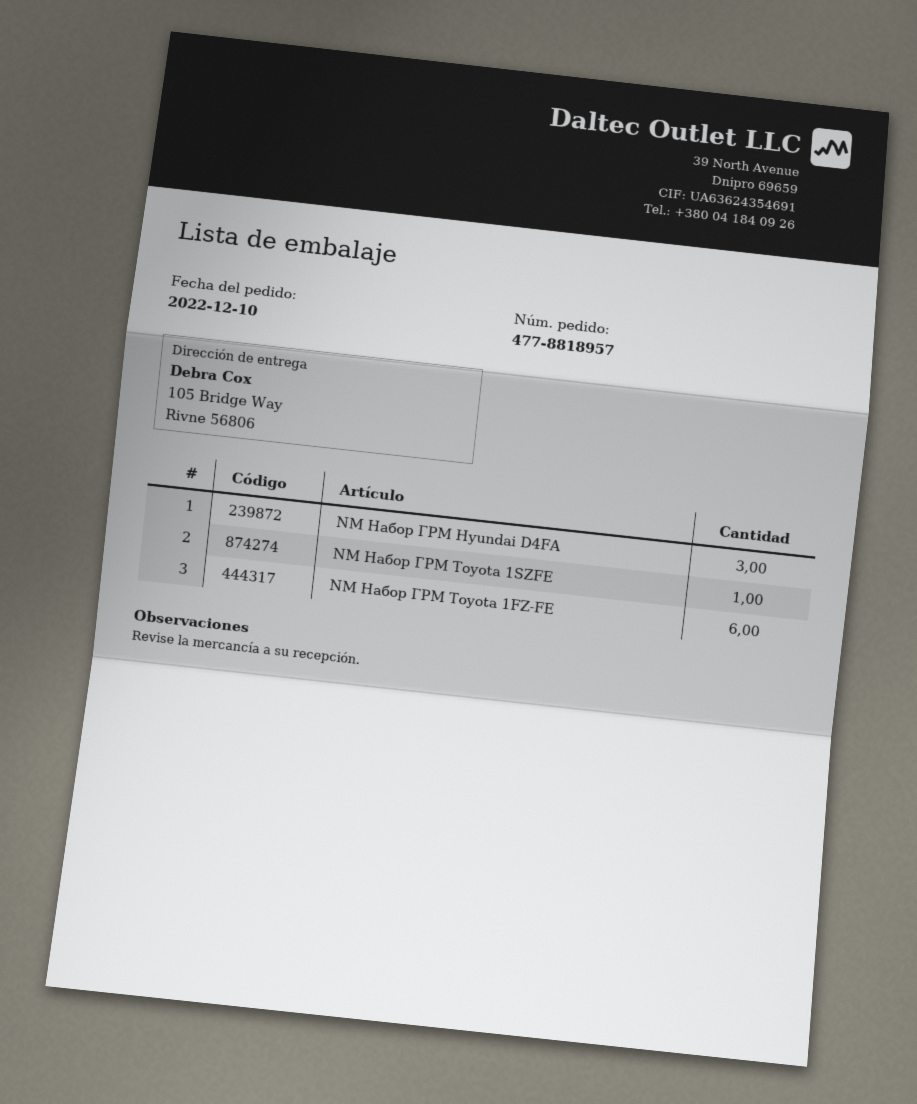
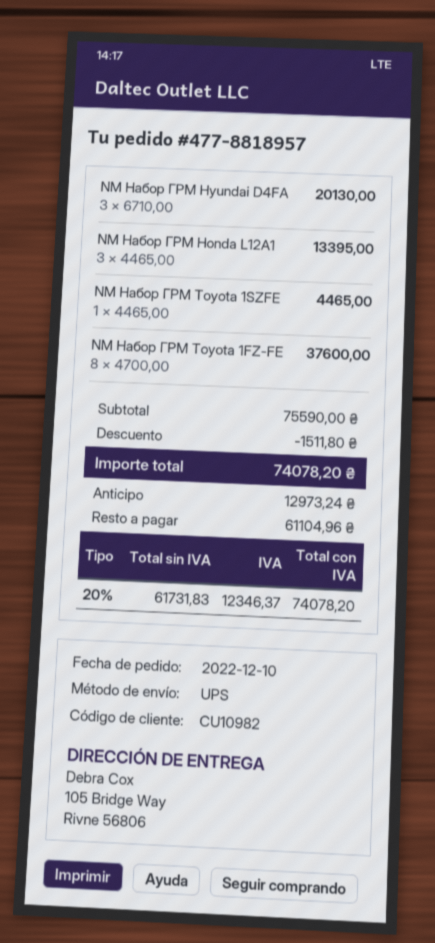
NM Набор ГРМ Toyota 1FZ-FE: 6 -> 8
NM Набор ГРМ Honda L12A1: none -> 3

